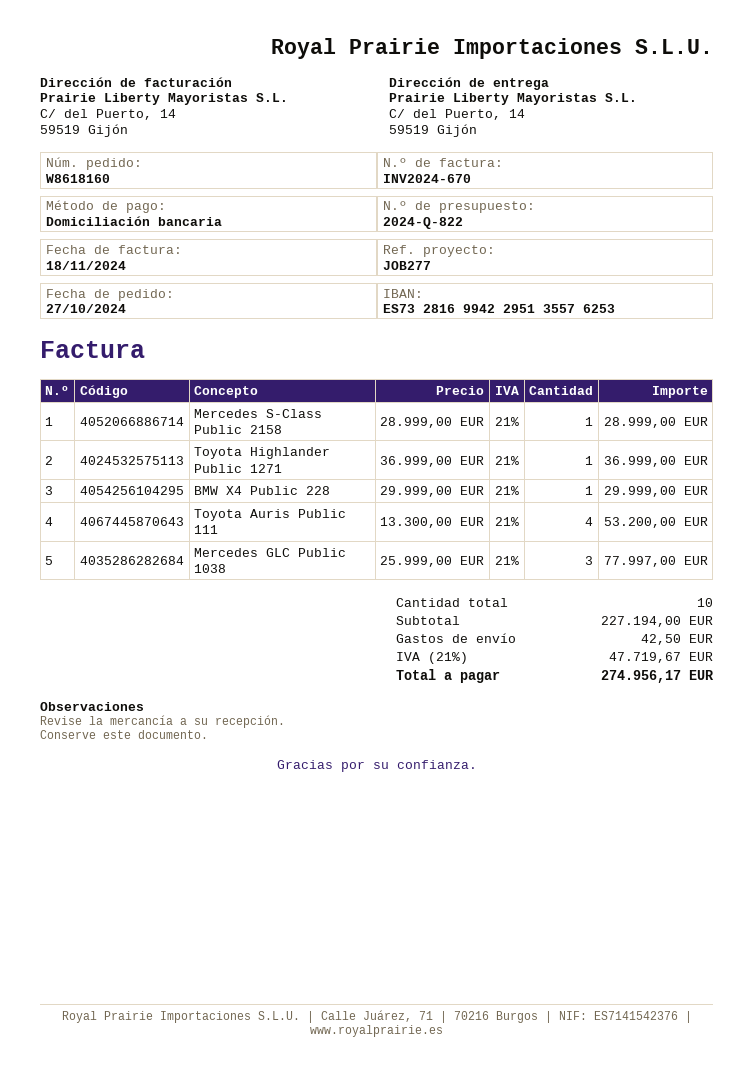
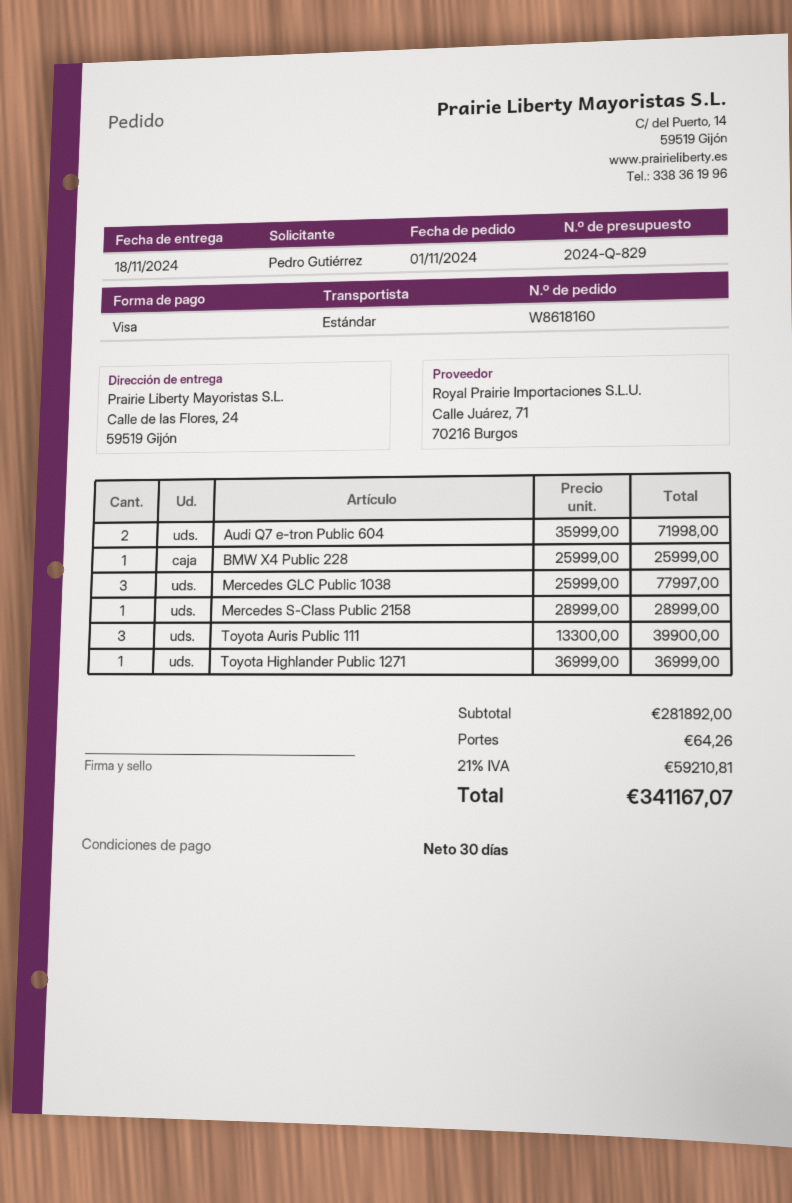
quote number: 2024-Q-822 -> 2024-Q-829
order date: 2024-10-27 -> 2024-11-01
payment method: direct debit -> Visa
ship to: C/ del Puerto, 14, 59519 Gijón -> Calle de las Flores, 24, 59519 Gijón
BMW X4 Public 228: 1 x 29999.00 = 29999.00 -> 1 x 25999.00 = 25999.00
Toyota Auris Public 111: 4 x 13300.00 = 53200.00 -> 3 x 13300.00 = 39900.00
Audi Q7 e-tron Public 604: none -> 2 x 35999.00 = 71998.00
subtotal: 227194.00 -> 281892.00
shipping: 42.50 -> 64.26
tax: 21% = 47719.67 -> 21% = 59210.81
total: 274956.17 -> 341167.07

